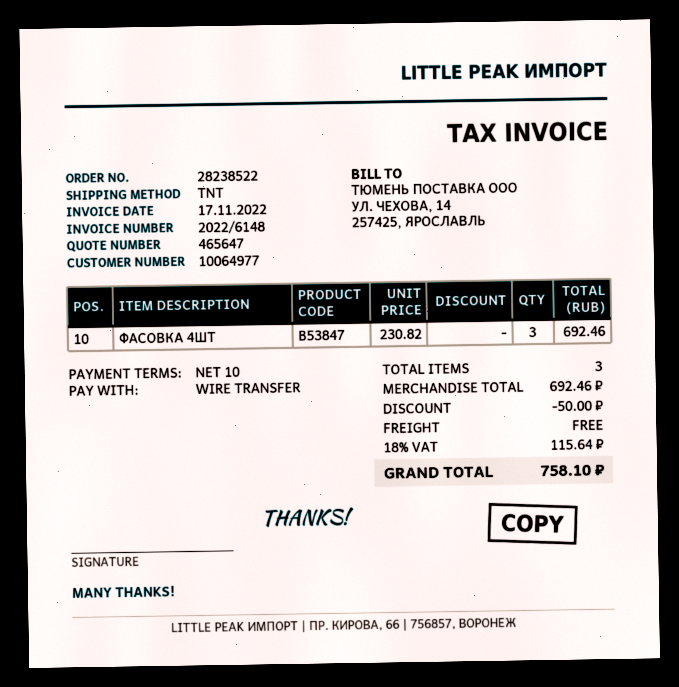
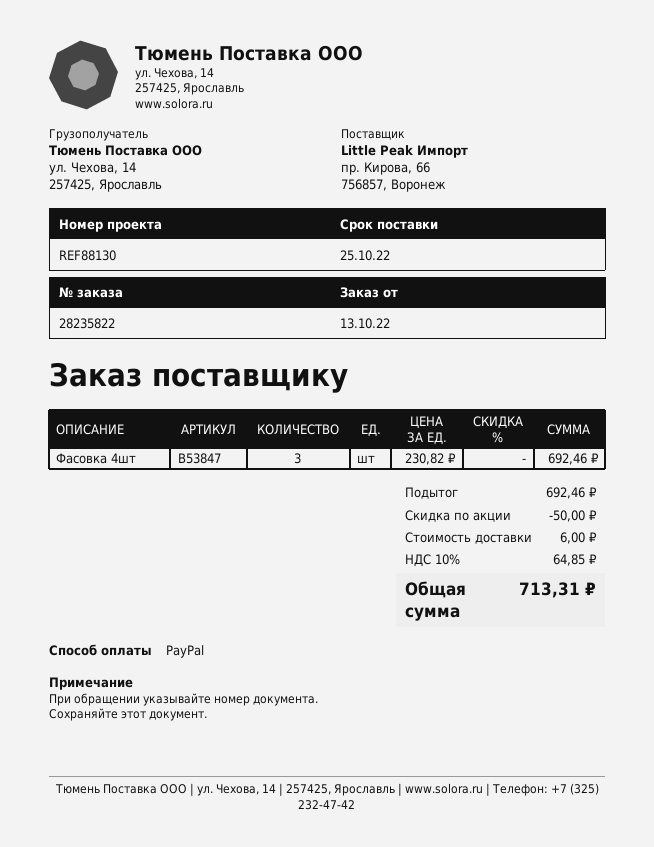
order number: 28238522 -> 28235822
payment method: bank transfer -> PayPal
shipping: 0.00 -> 6.00
tax: 18% = 115.64 -> 10% = 64.85
total: 758.10 -> 713.31

